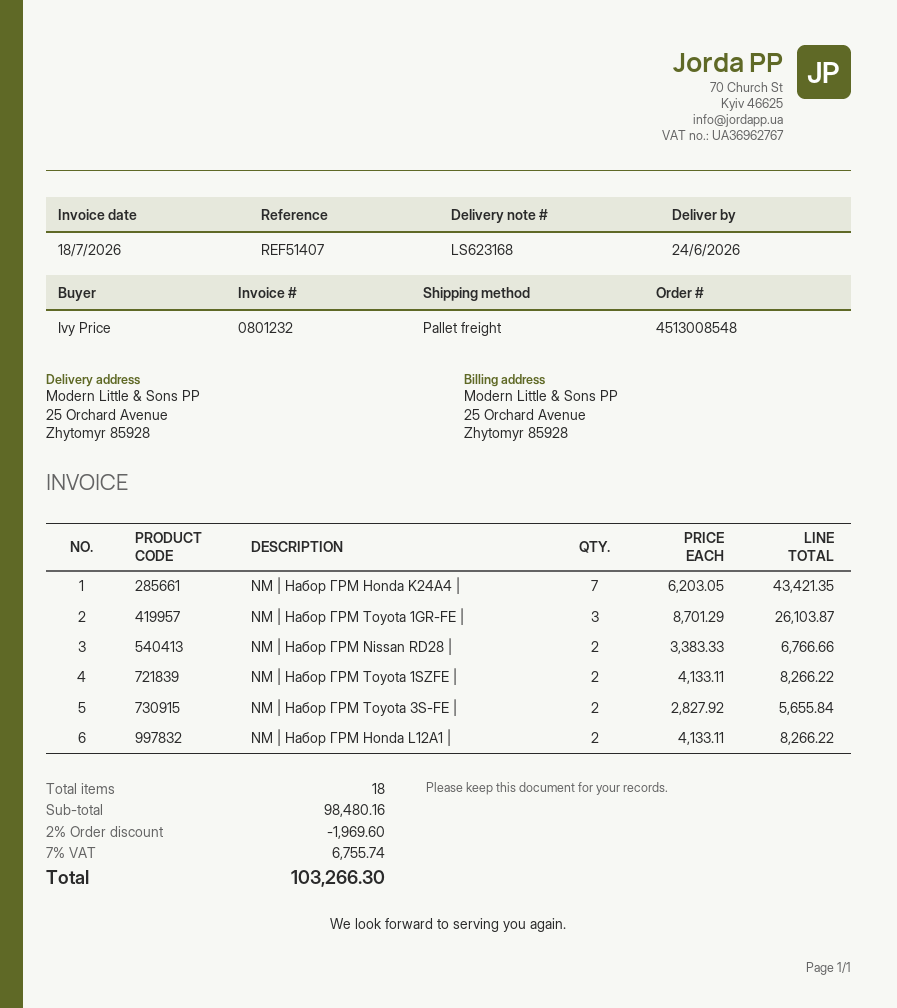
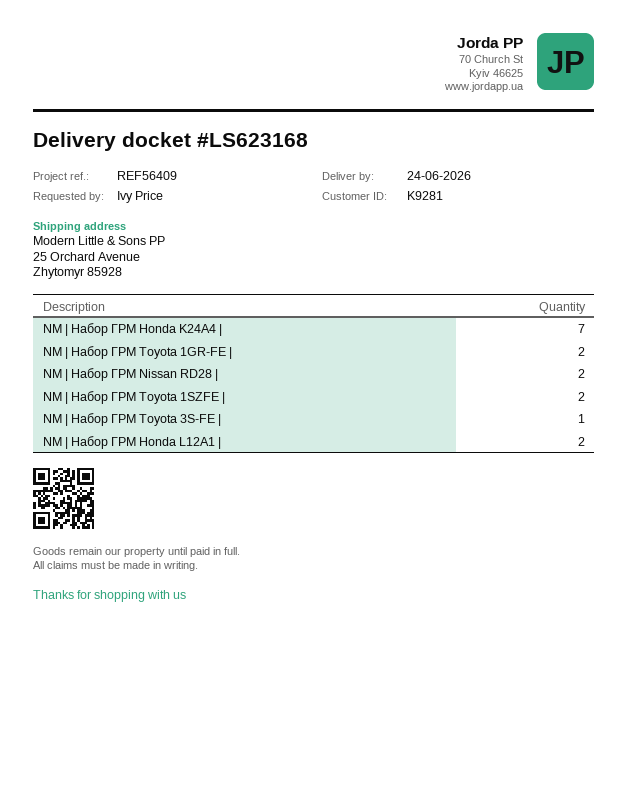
reference: REF51407 -> REF56409
NM | Набор ГРМ Toyota 1GR-FE |: 3 -> 2
NM | Набор ГРМ Toyota 3S-FE |: 2 -> 1

